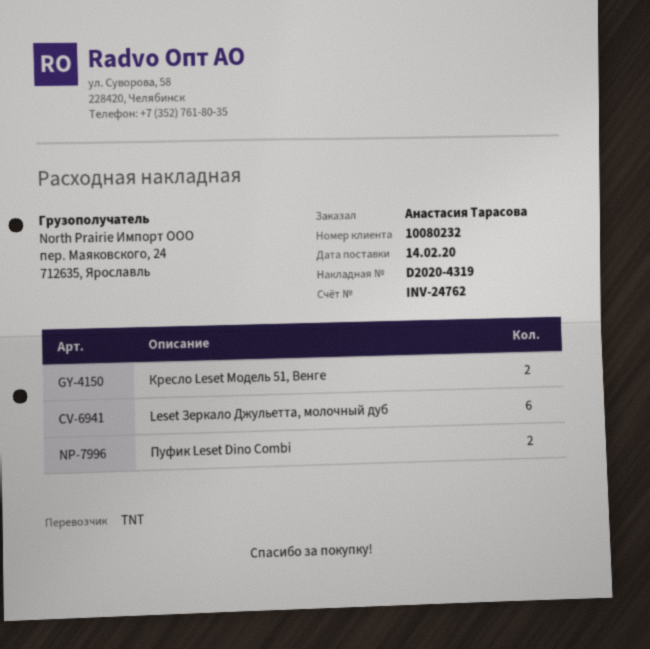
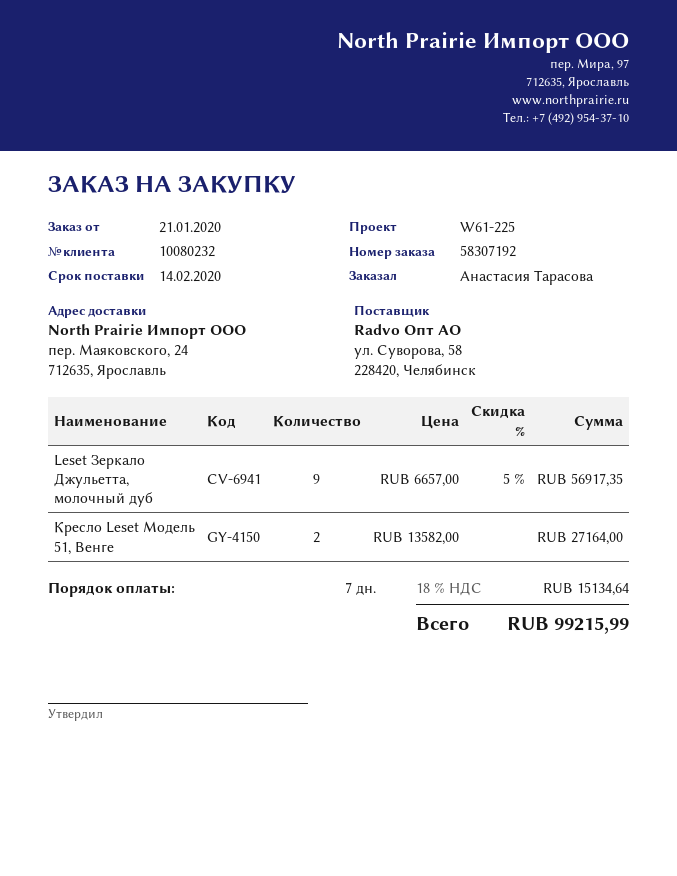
Leset Зеркало Джульетта, молочный дуб: 6 -> 9
Пуфик Leset Dino Combi: 2 -> none

